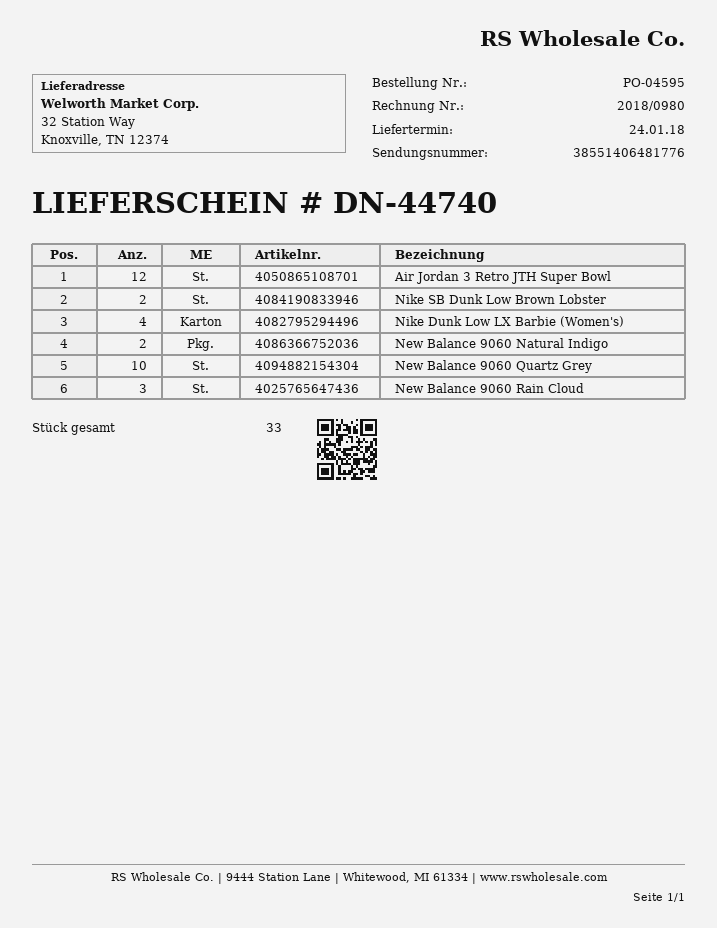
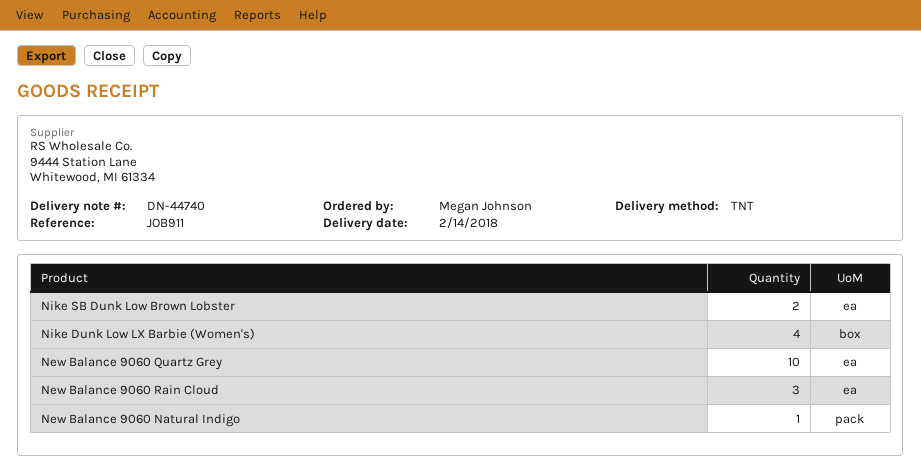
delivery date: 2018-01-24 -> 2018-02-14
Air Jordan 3 Retro JTH Super Bowl: 12 -> none
New Balance 9060 Natural Indigo: 2 -> 1

